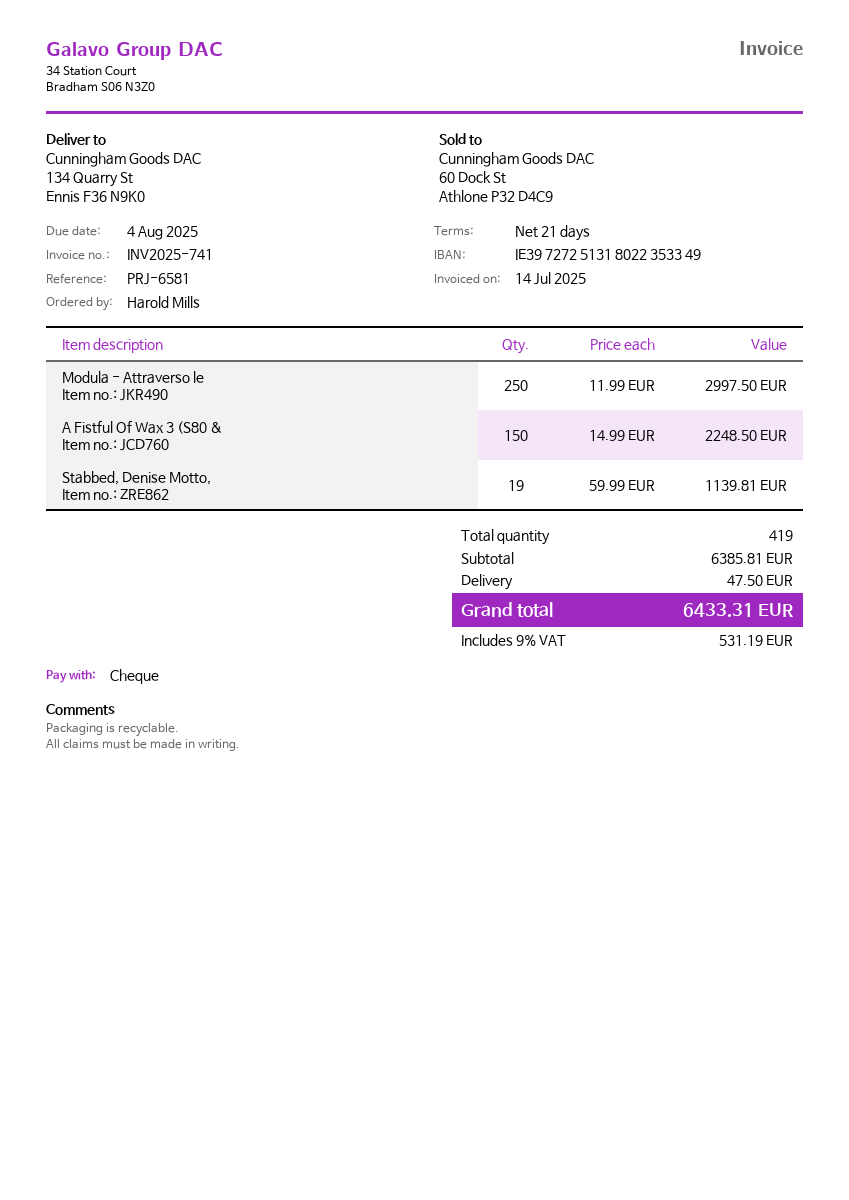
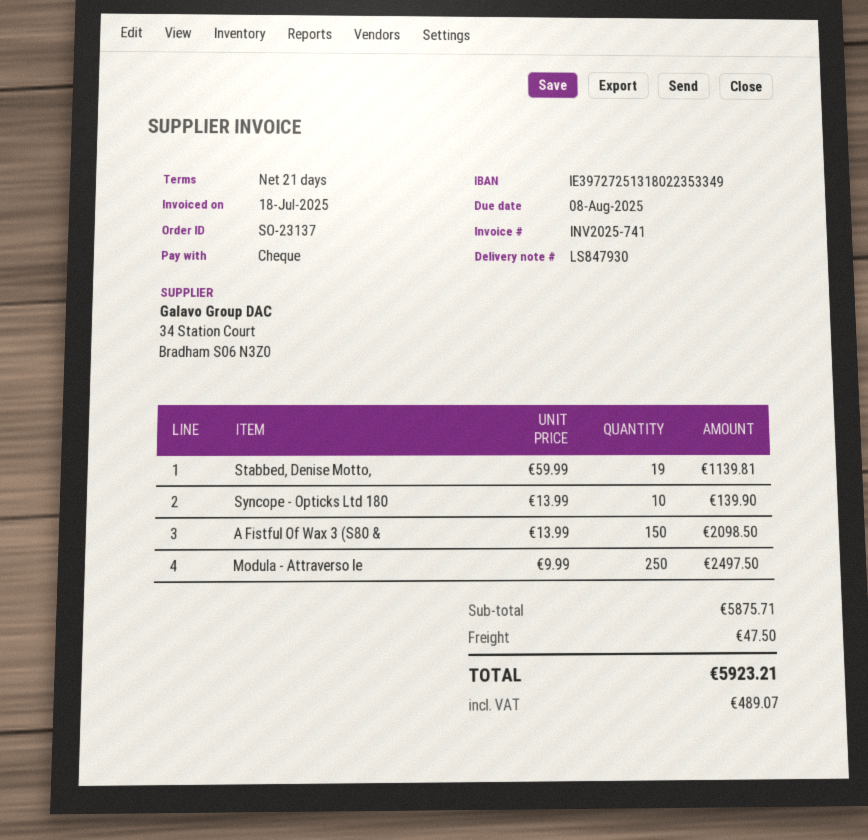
invoice date: 2025-07-14 -> 2025-07-18
due date: 2025-08-04 -> 2025-08-08
Modula - Attraverso le: 250 x 11.99 = 2997.50 -> 250 x 9.99 = 2497.50
A Fistful Of Wax 3 (S80 &: 150 x 14.99 = 2248.50 -> 150 x 13.99 = 2098.50
Syncope - Opticks Ltd 180: none -> 10 x 13.99 = 139.90
subtotal: 6385.81 -> 5875.71
tax: 531.19 -> 489.07
total: 6433.31 -> 5923.21

